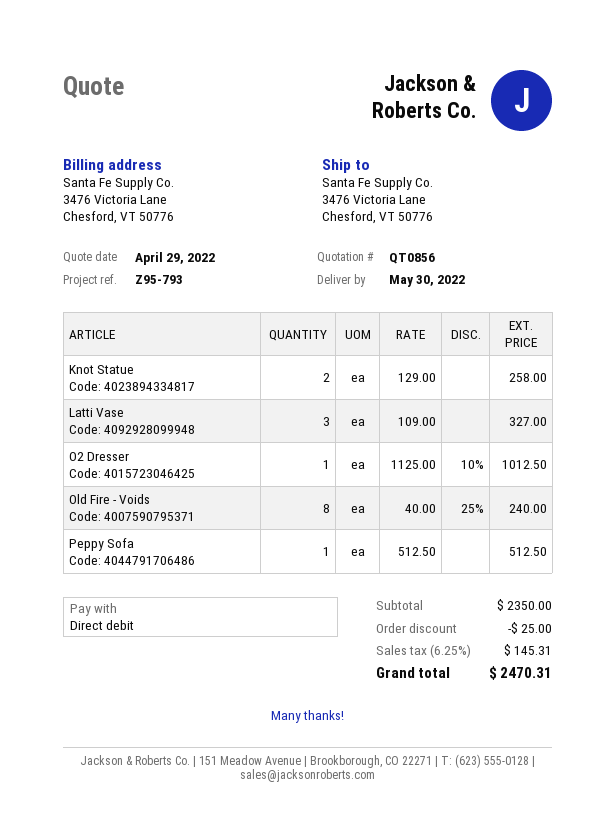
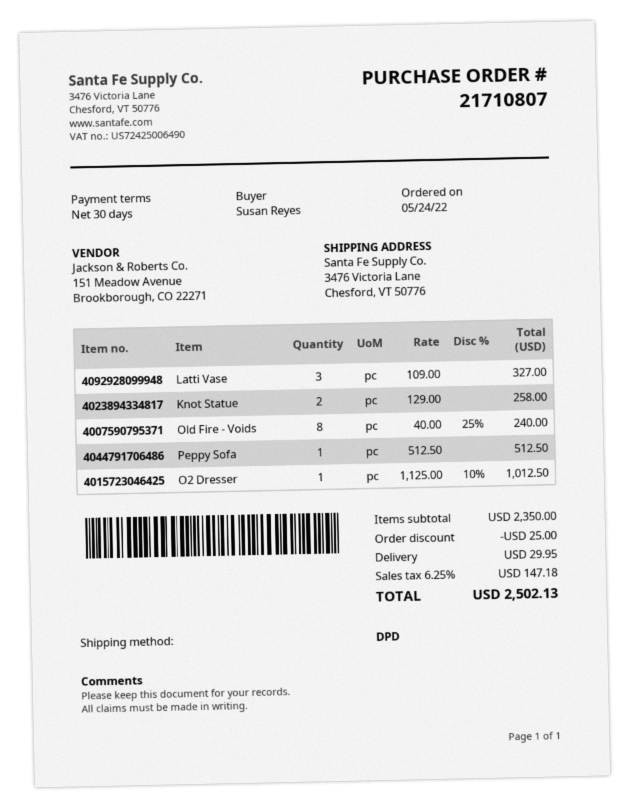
shipping: none -> 29.95
tax: 6.25% = 145.31 -> 6.25% = 147.18
total: 2470.31 -> 2502.13

